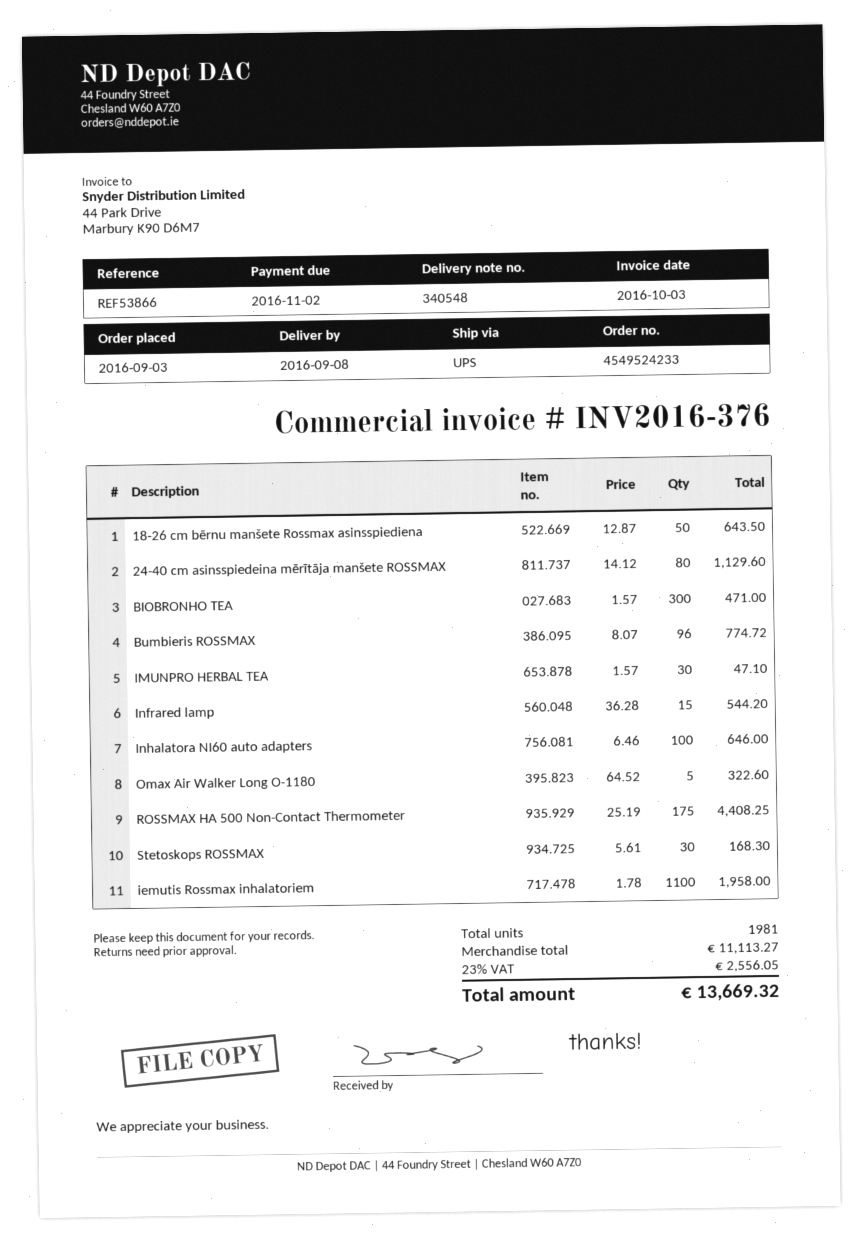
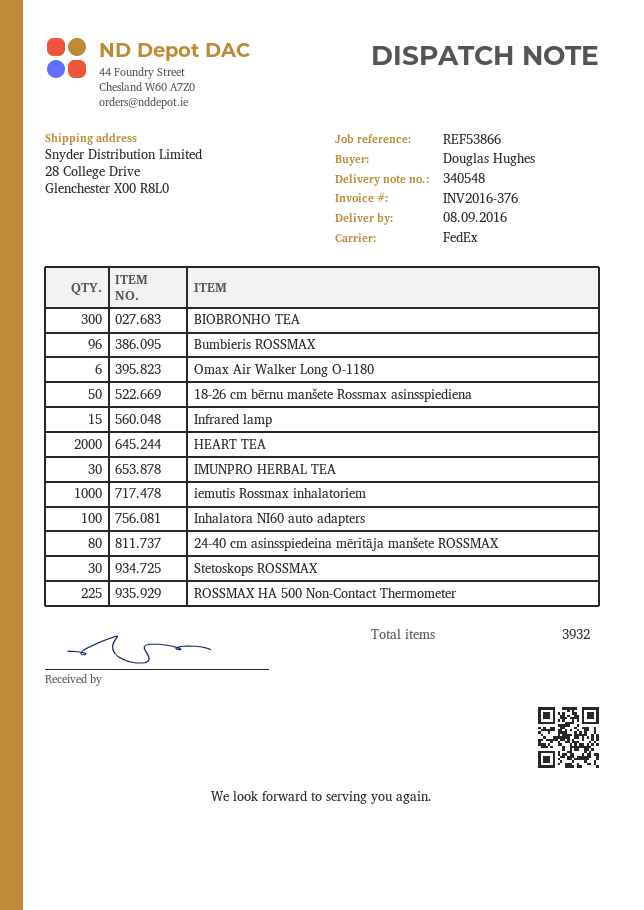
shipping method: UPS -> FedEx
Omax Air Walker Long O-1180: 5 -> 6
ROSSMAX HA 500 Non-Contact Thermometer: 175 -> 225
iemutis Rossmax inhalatoriem: 1100 -> 1000
HEART TEA: none -> 2000
total quantity: 1981 -> 3932

